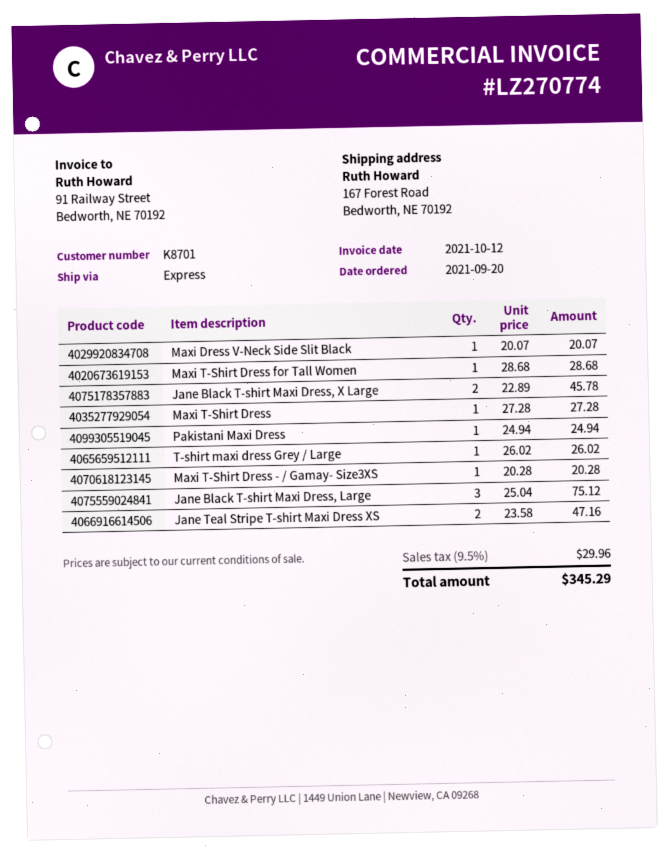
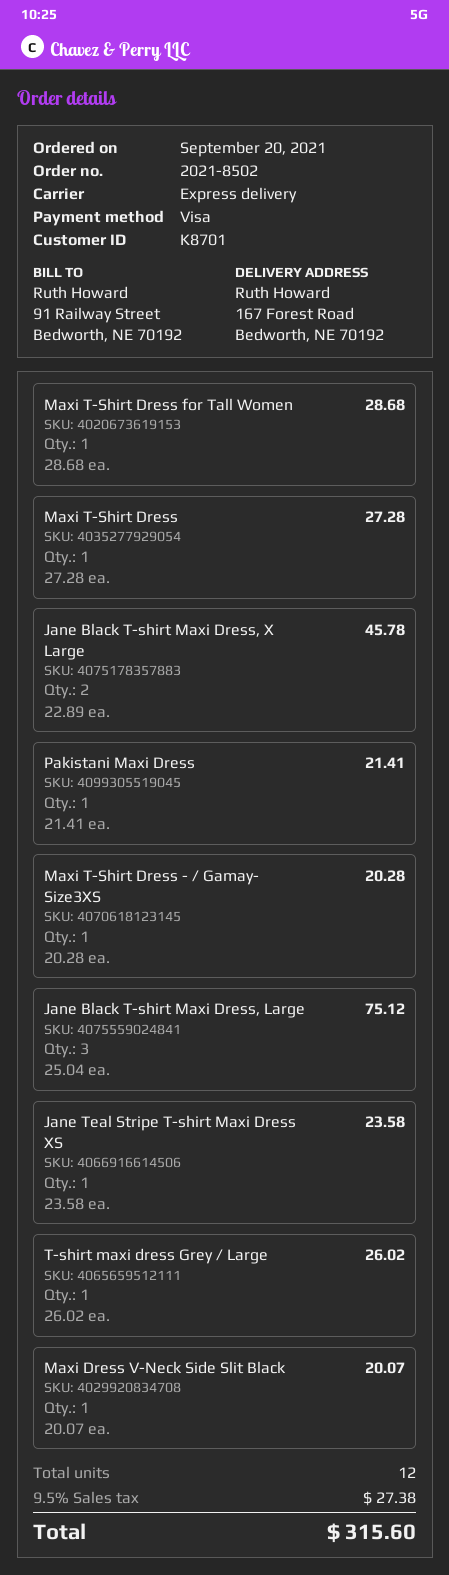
Pakistani Maxi Dress: 1 x 24.94 = 24.94 -> 1 x 21.41 = 21.41
Jane Teal Stripe T-shirt Maxi Dress XS: 2 x 23.58 = 47.16 -> 1 x 23.58 = 23.58
tax: 9.5% = 29.96 -> 9.5% = 27.38
total: 345.29 -> 315.60

